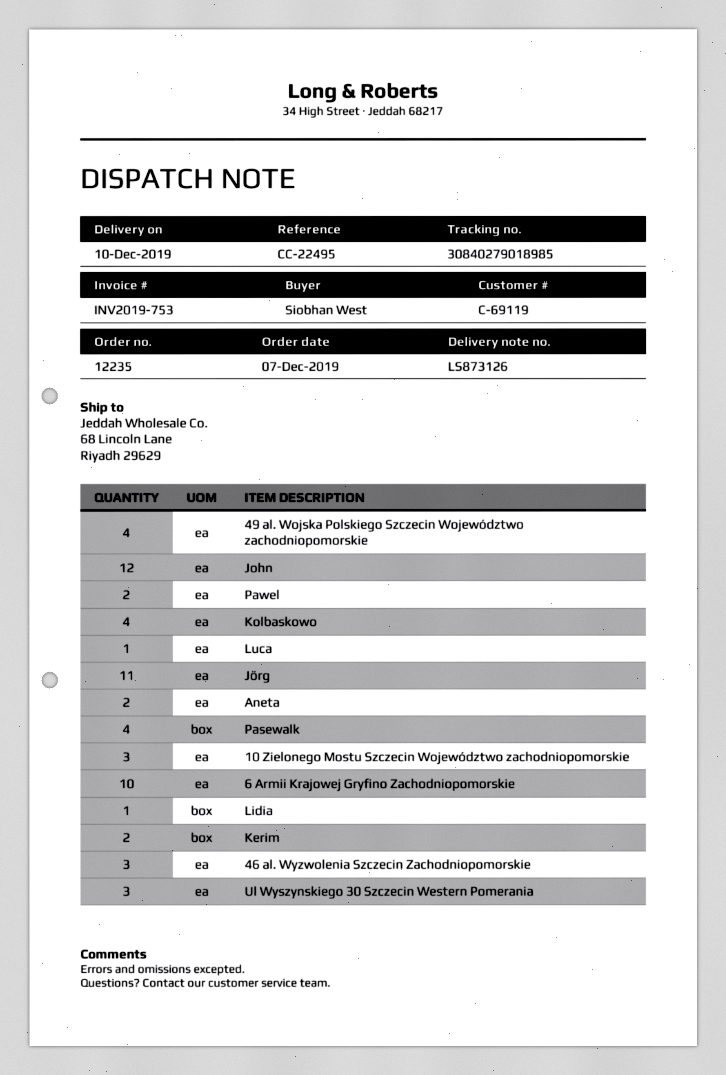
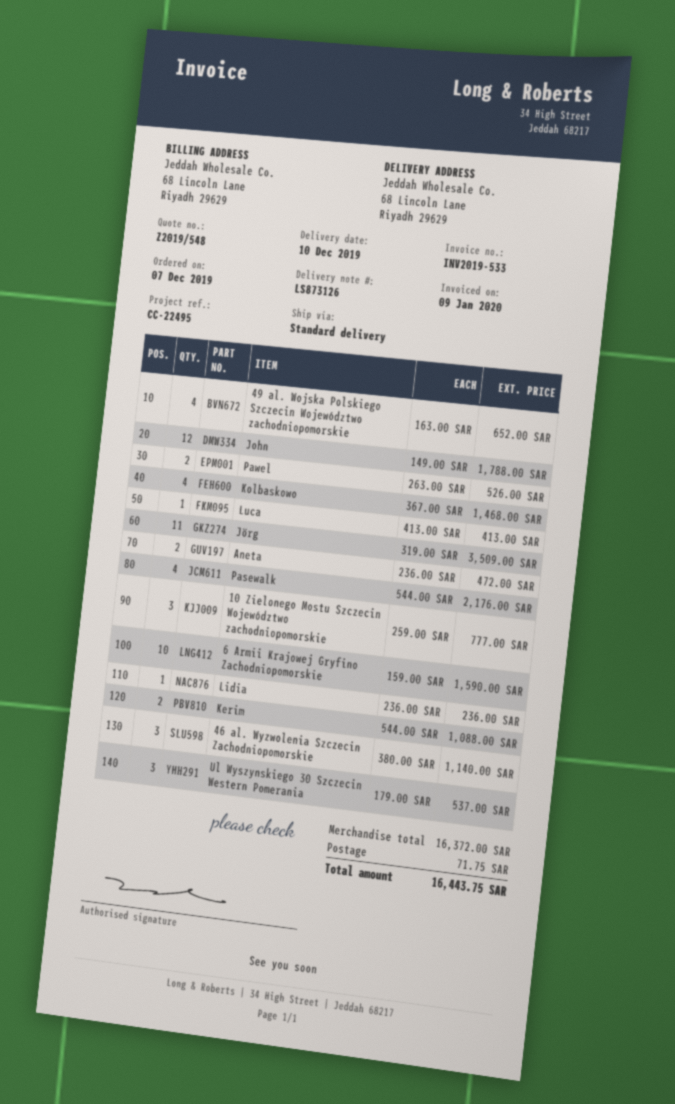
invoice number: INV2019-753 -> INV2019-533

